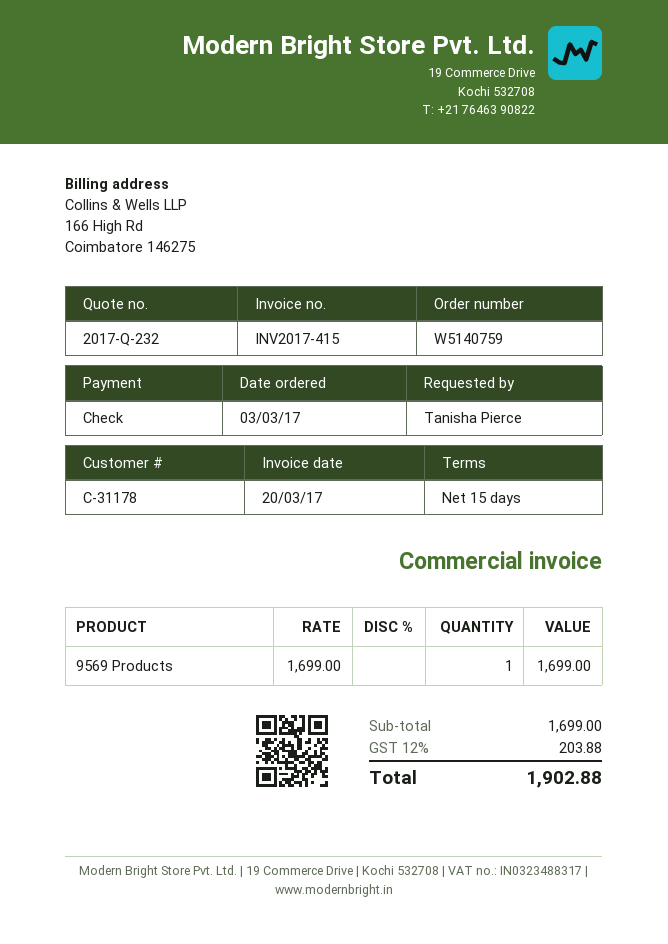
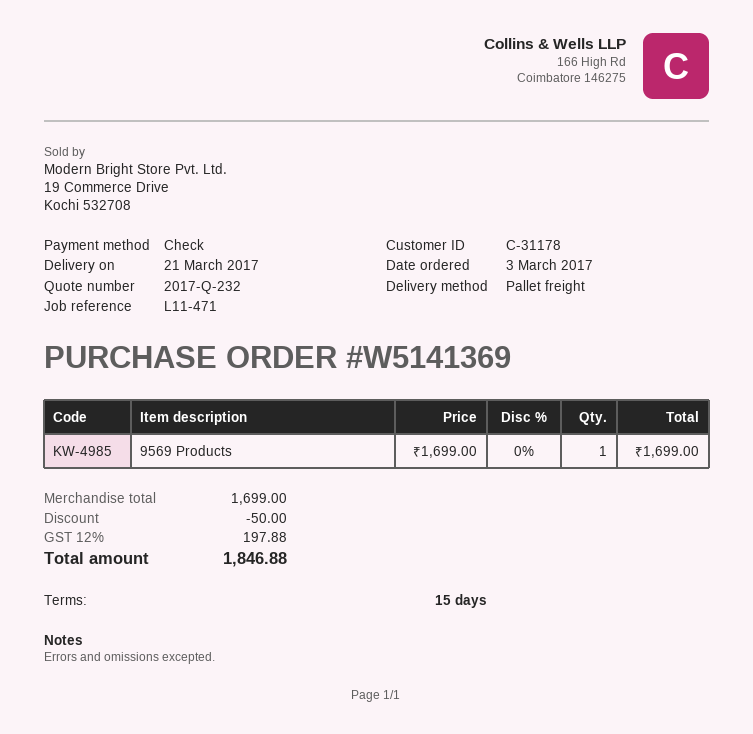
order number: W5140759 -> W5141369
discount: none -> 50.00
tax: 12% = 203.88 -> 12% = 197.88
total: 1902.88 -> 1846.88

